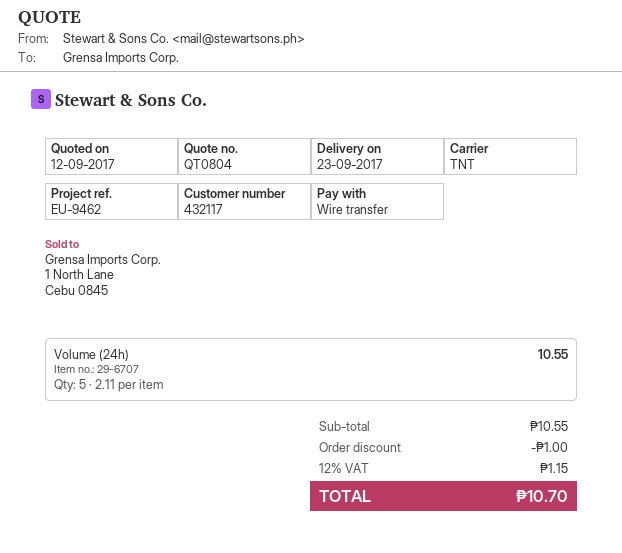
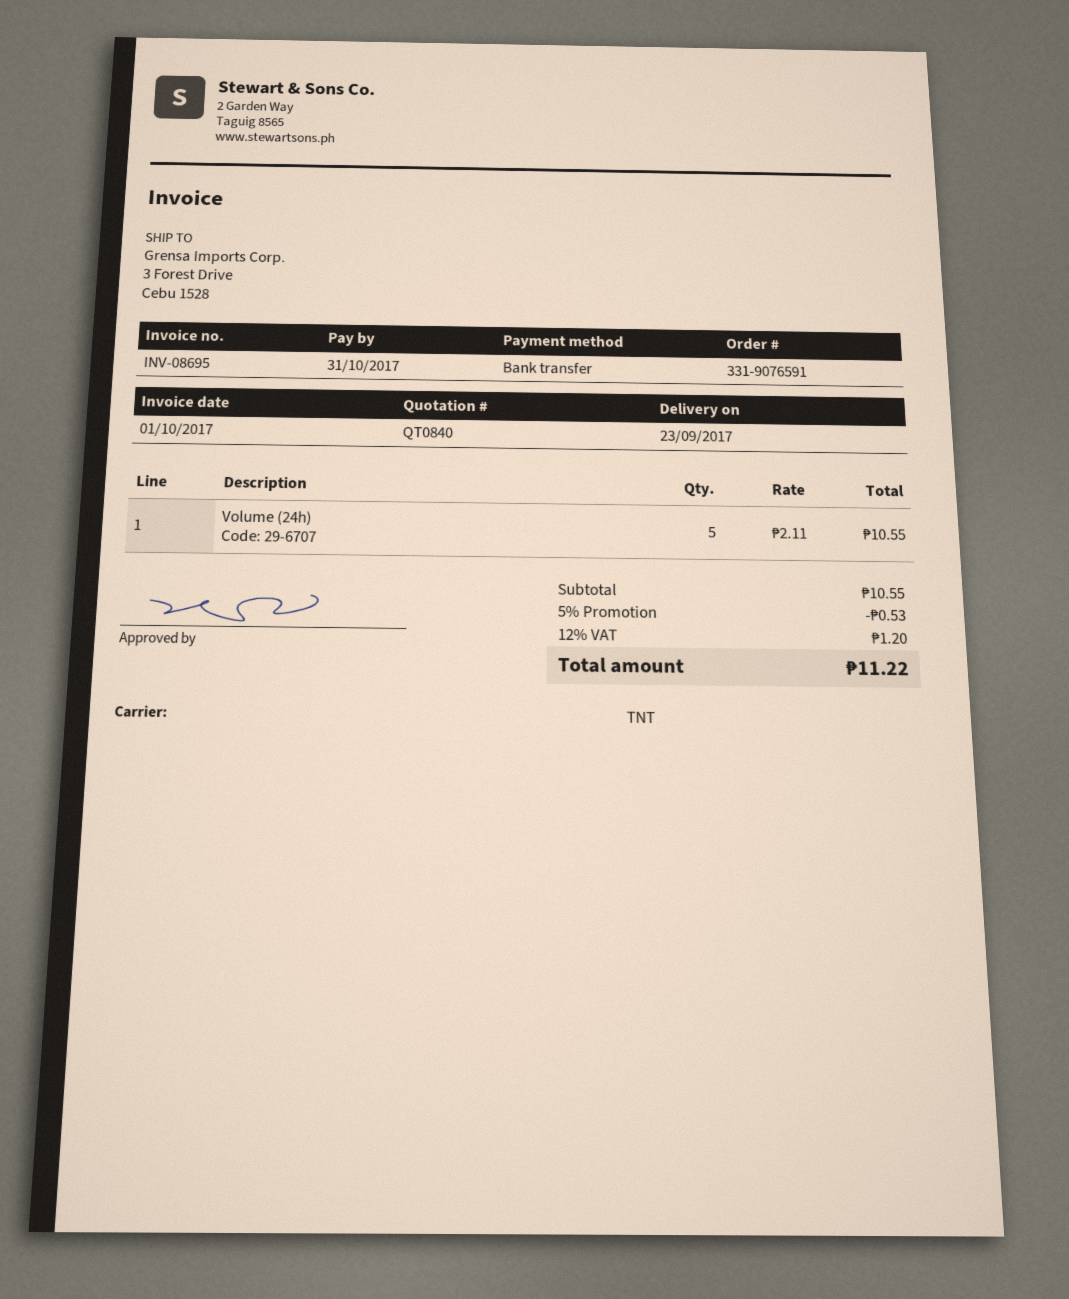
quote number: QT0804 -> QT0840
discount: 1.00 -> 0.53
tax: 12% = 1.15 -> 12% = 1.20
total: 10.70 -> 11.22

